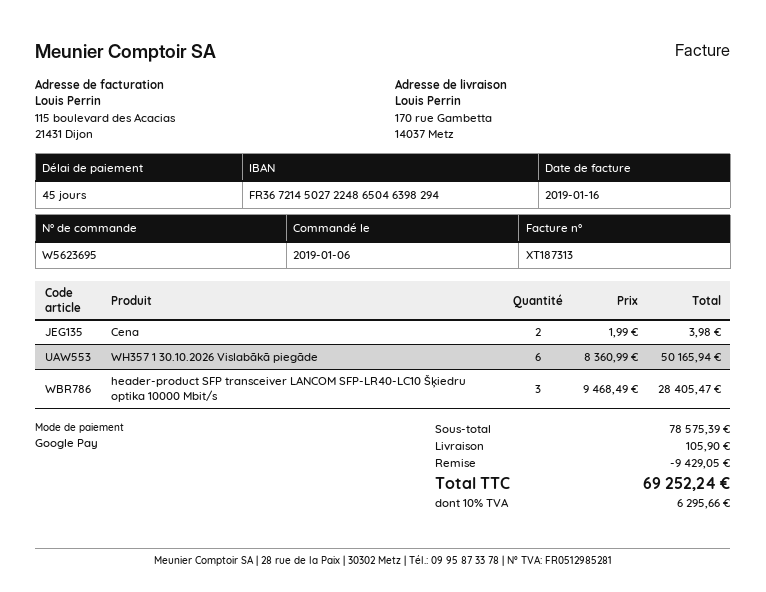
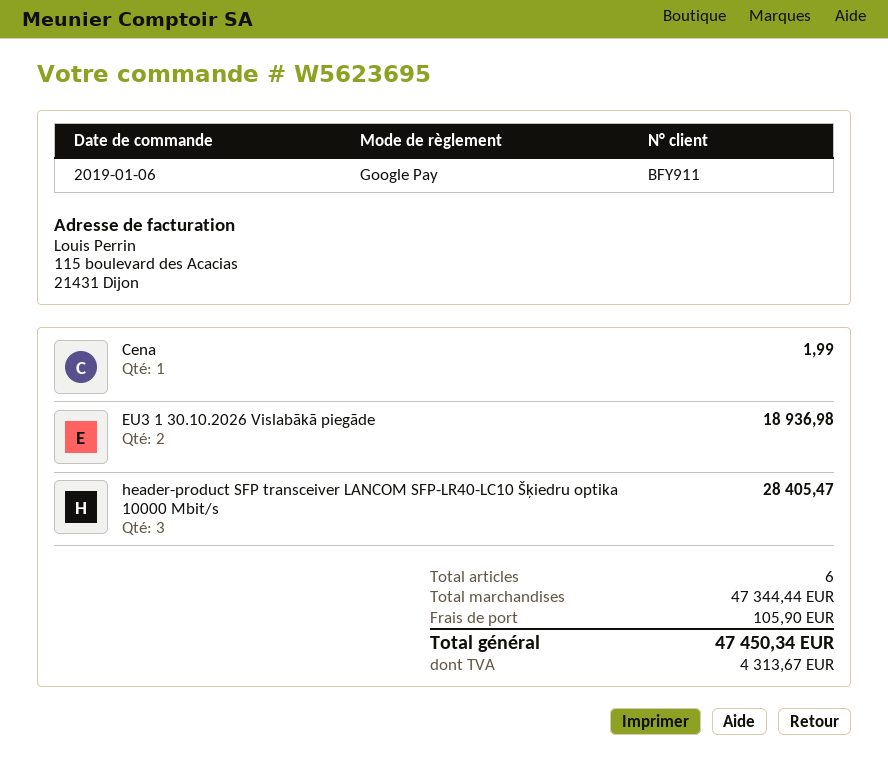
Cena: 2 for 3.98 -> 1 for 1.99
WH357 1 30.10.2026 Vislabākā piegāde: 6 for 50165.94 -> none
EU3 1 30.10.2026 Vislabākā piegāde: none -> 2 for 18936.98
subtotal: 78575.39 -> 47344.44
discount: 9429.05 -> none
tax: 6295.66 -> 4313.67
total: 69252.24 -> 47450.34

